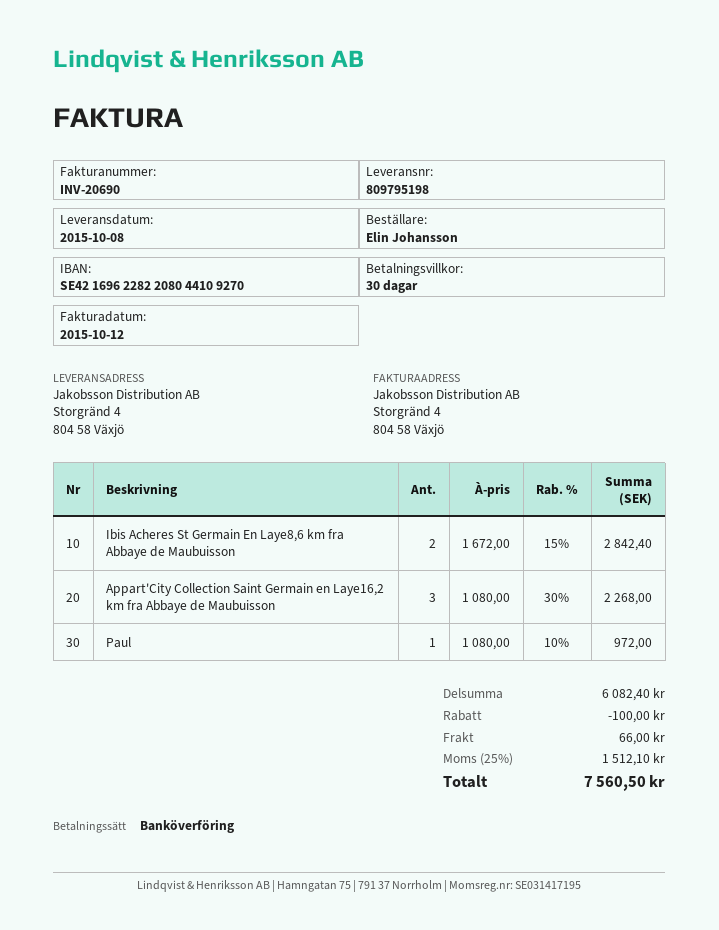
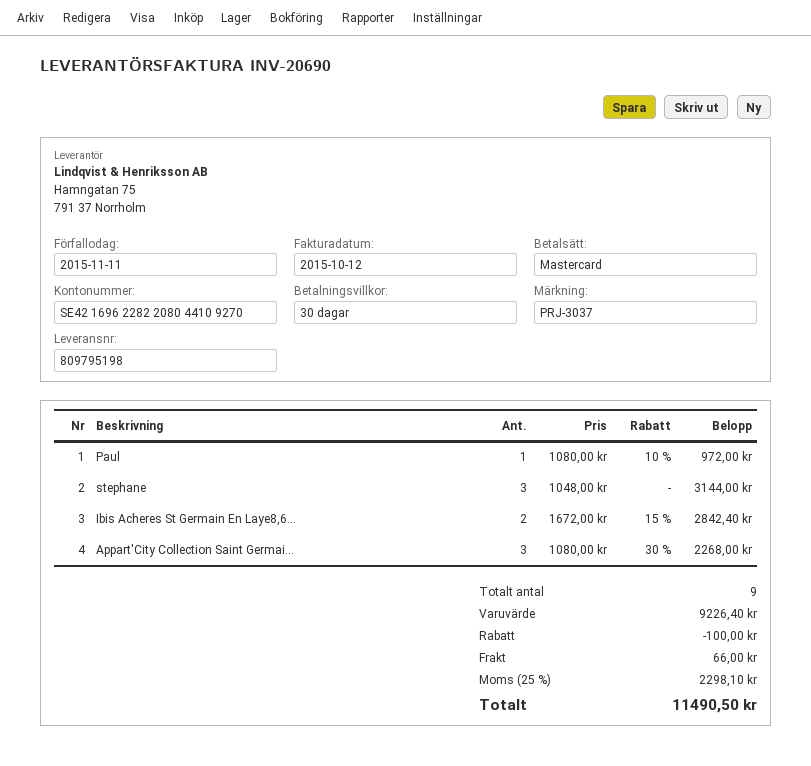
payment method: bank transfer -> Mastercard
stephane: none -> 3 x 1048.00 = 3144.00
subtotal: 6082.40 -> 9226.40
tax: 25% = 1512.10 -> 25% = 2298.10
total: 7560.50 -> 11490.50

